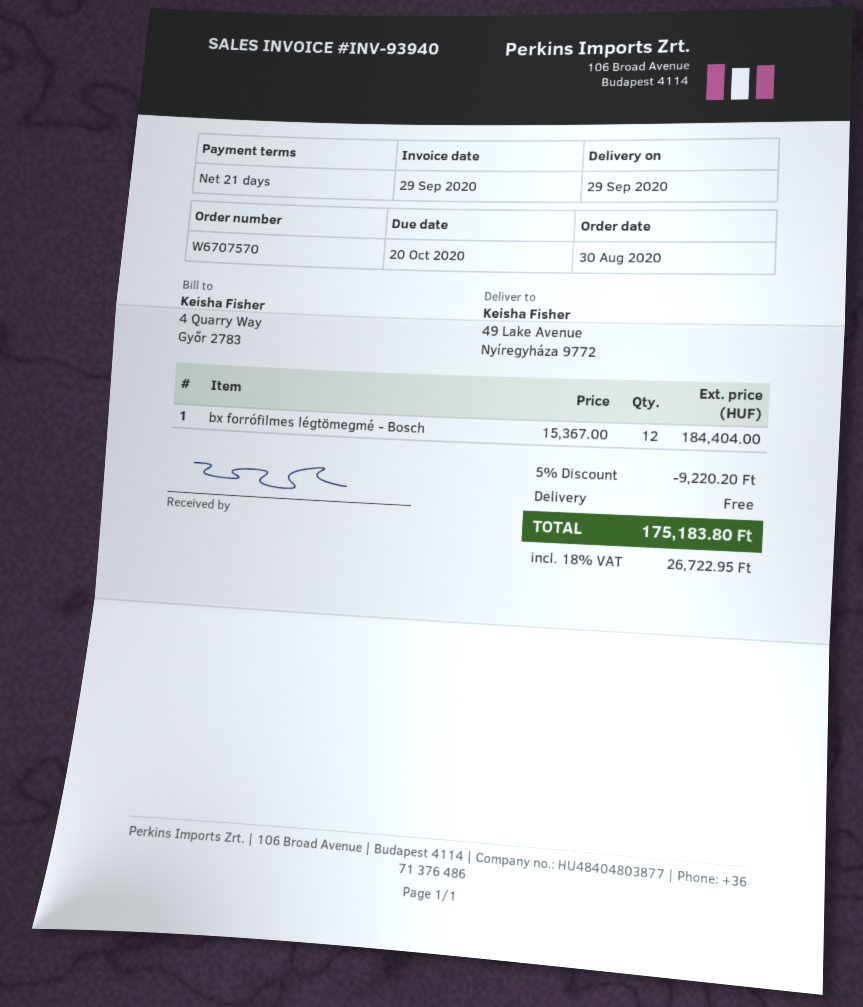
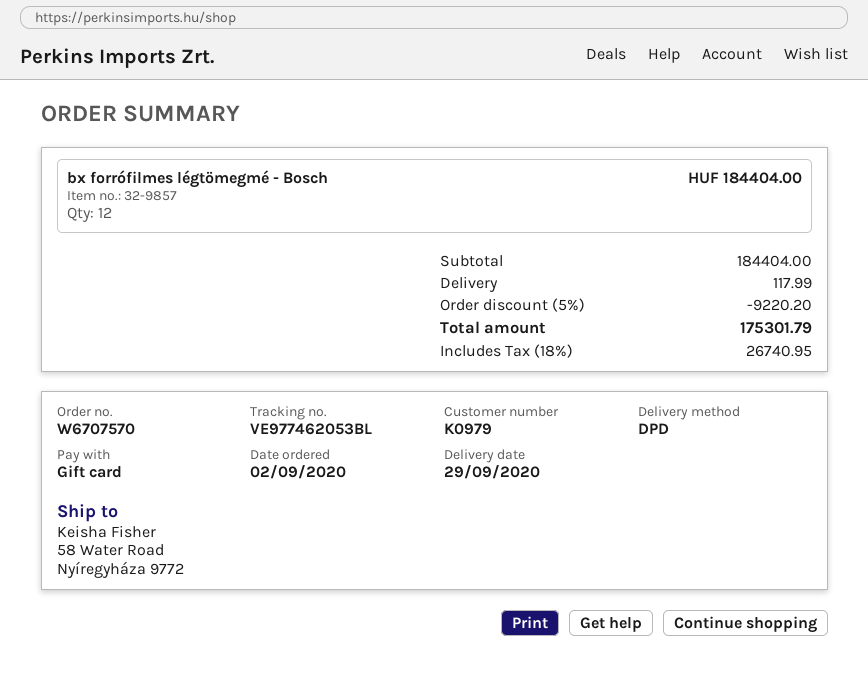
order date: 2020-08-30 -> 2020-09-02
ship to: 49 Lake Avenue, Nyíregyháza 9772 -> 58 Water Road, Nyíregyháza 9772
shipping: 0.00 -> 117.99
tax: 18% = 26722.95 -> 18% = 26740.95
total: 175183.80 -> 175301.79

